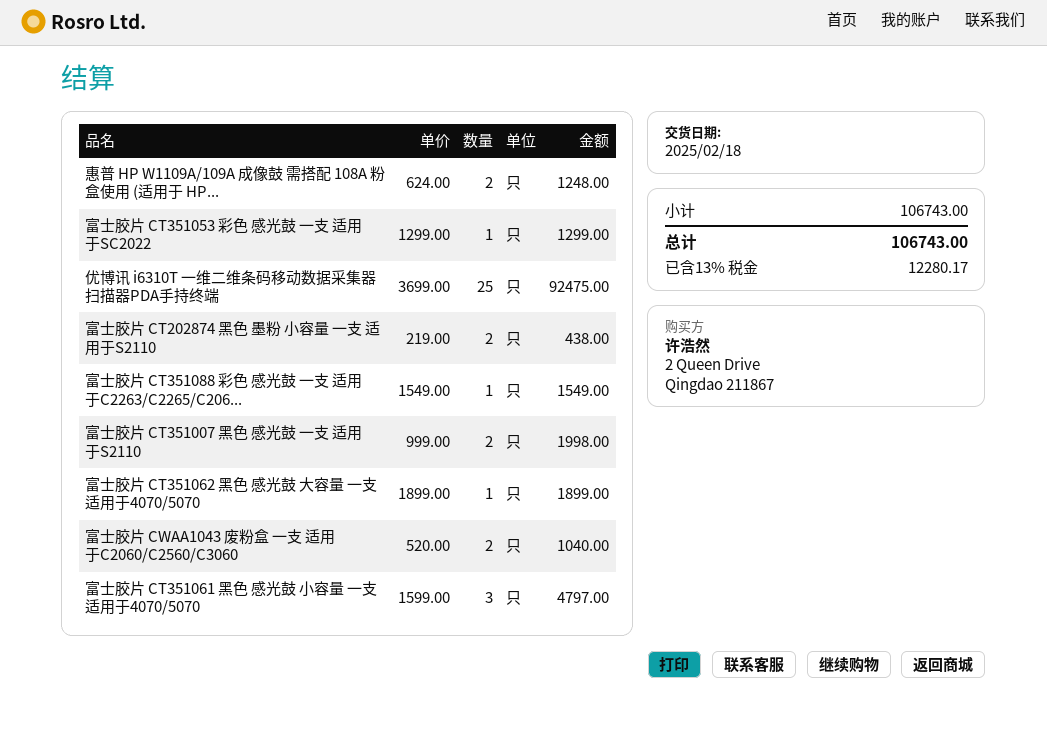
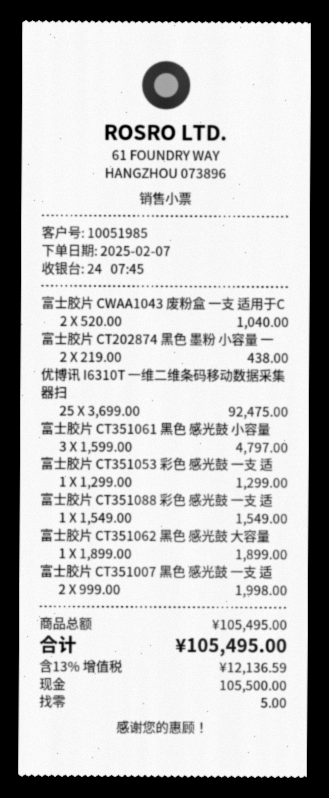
惠普 HP W1109A/109A 成像鼓 需搭配 108A 粉盒使用 (适用于 HP...: 2 x 624.00 = 1248.00 -> none
subtotal: 106743.00 -> 105495.00
tax: 13% = 12280.17 -> 13% = 12136.59
total: 106743.00 -> 105495.00

